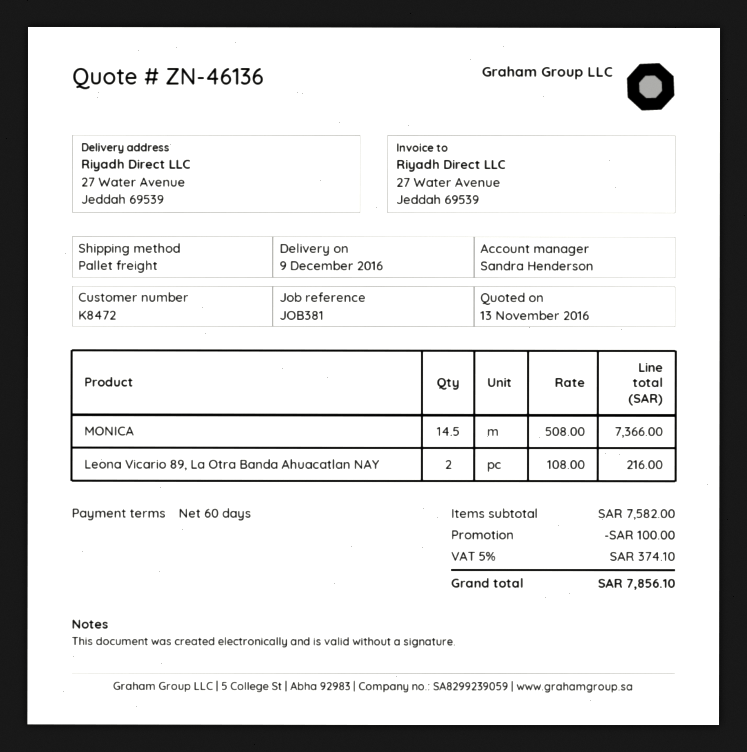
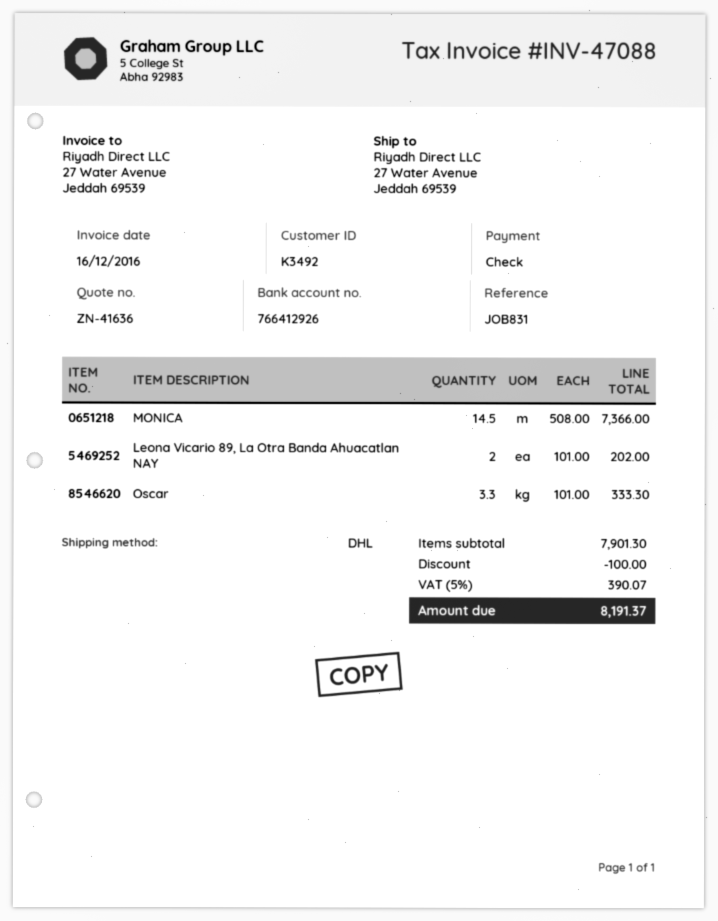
quote number: ZN-46136 -> ZN-41636
customer number: K8472 -> K3492
reference: JOB381 -> JOB831
shipping method: pallet freight -> DHL
Leona Vicario 89, La Otra Banda Ahuacatlan NAY: 2 x 108.00 = 216.00 -> 2 x 101.00 = 202.00
Oscar: none -> 3.3 x 101.00 = 333.30
subtotal: 7582.00 -> 7901.30
tax: 5% = 374.10 -> 5% = 390.07
total: 7856.10 -> 8191.37

